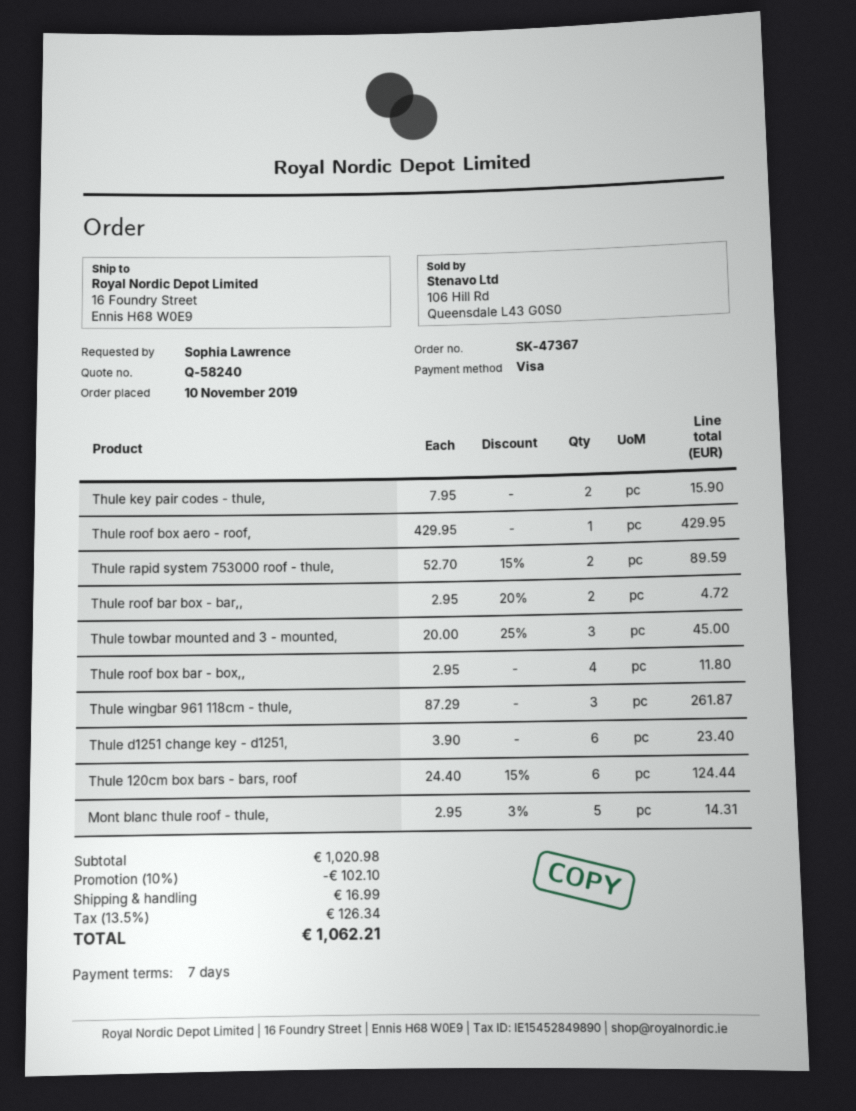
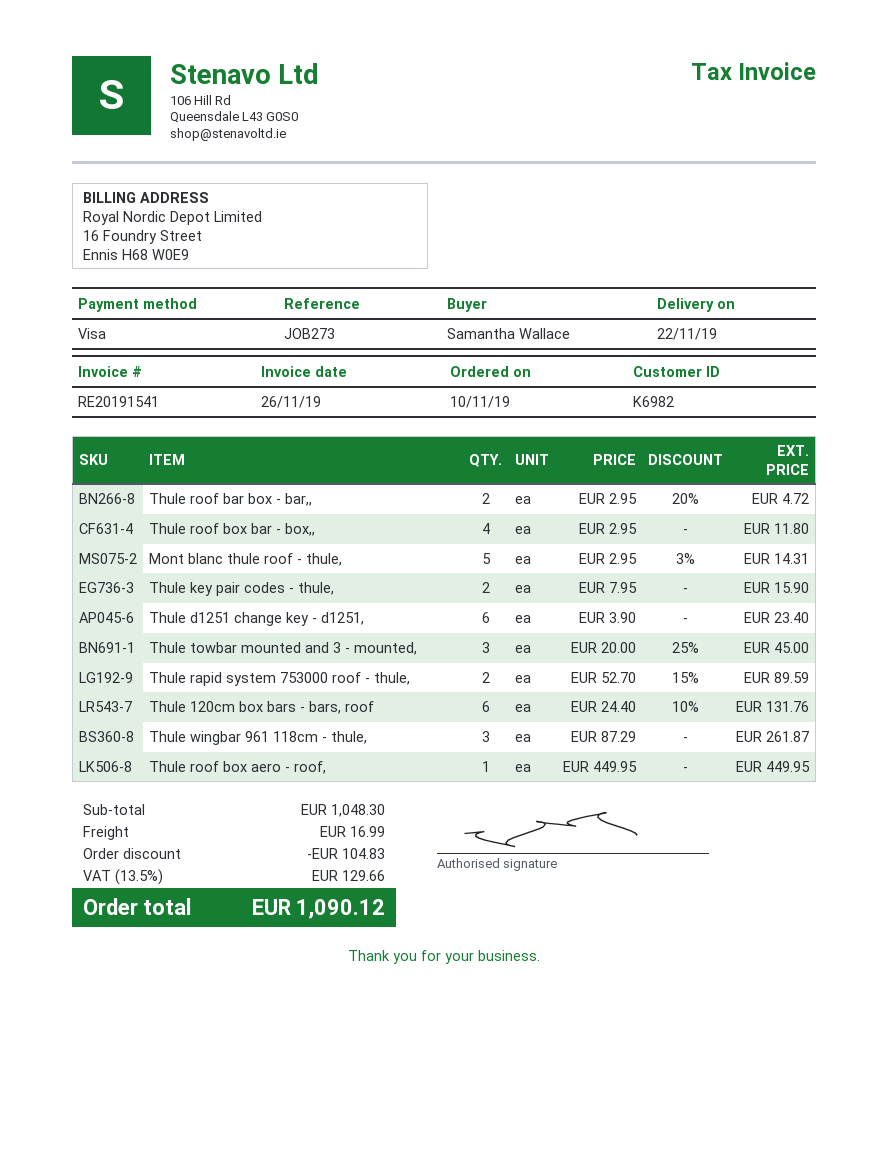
ordered by: Sophia Lawrence -> Samantha Wallace
Thule roof box aero - roof,: 1 x 429.95 = 429.95 -> 1 x 449.95 = 449.95
Thule 120cm box bars - bars, roof: 6 x 24.40 - 15% = 124.44 -> 6 x 24.40 - 10% = 131.76
subtotal: 1020.98 -> 1048.30
discount: 102.10 -> 104.83
tax: 13.5% = 126.34 -> 13.5% = 129.66
total: 1062.21 -> 1090.12

